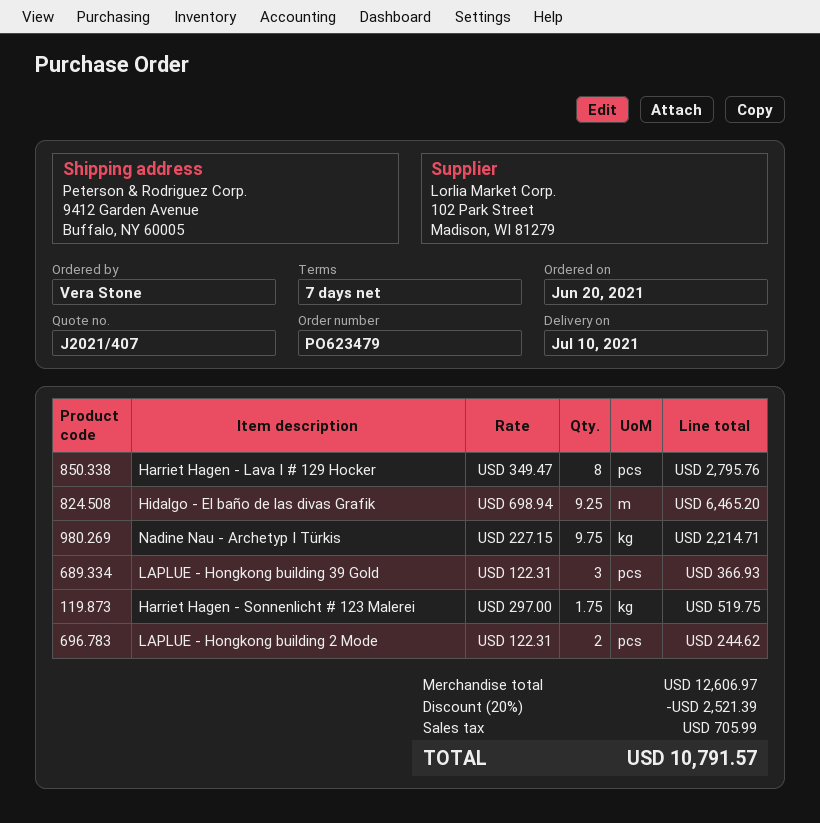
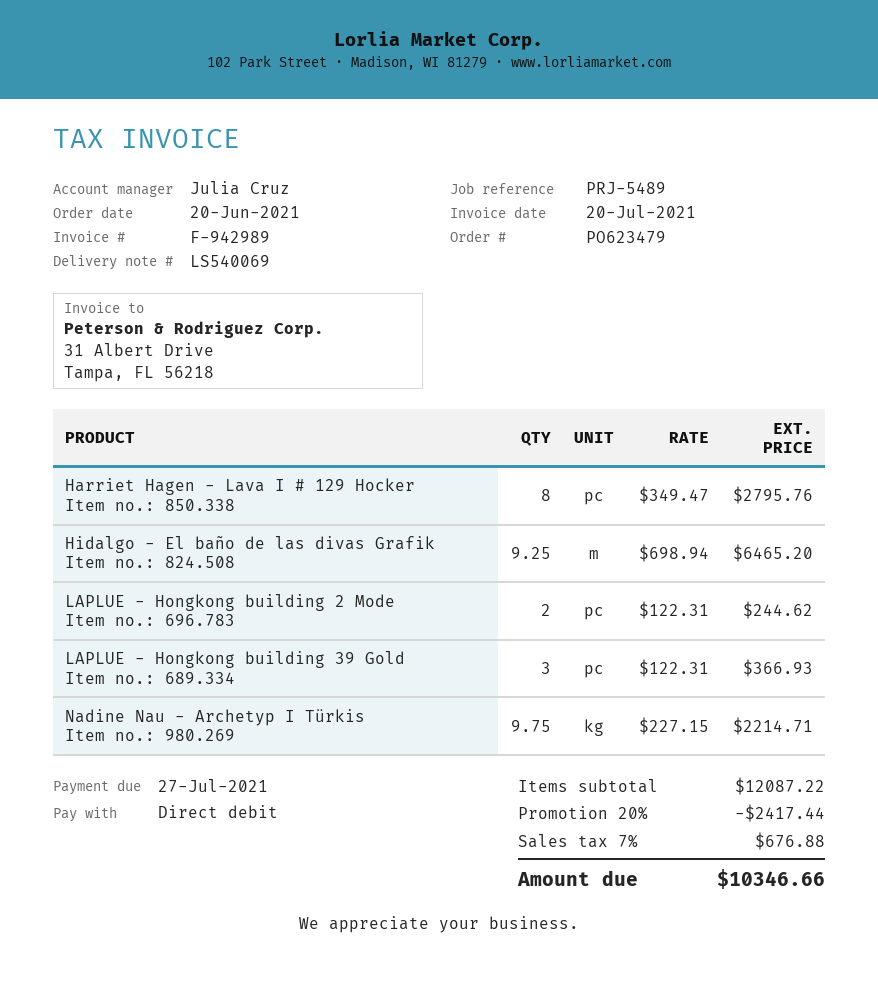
Harriet Hagen - Sonnenlicht # 123 Malerei: 1.75 x 297.00 = 519.75 -> none
subtotal: 12606.97 -> 12087.22
discount: 20% = 2521.39 -> 20% = 2417.44
tax: 705.99 -> 676.88
total: 10791.57 -> 10346.66

